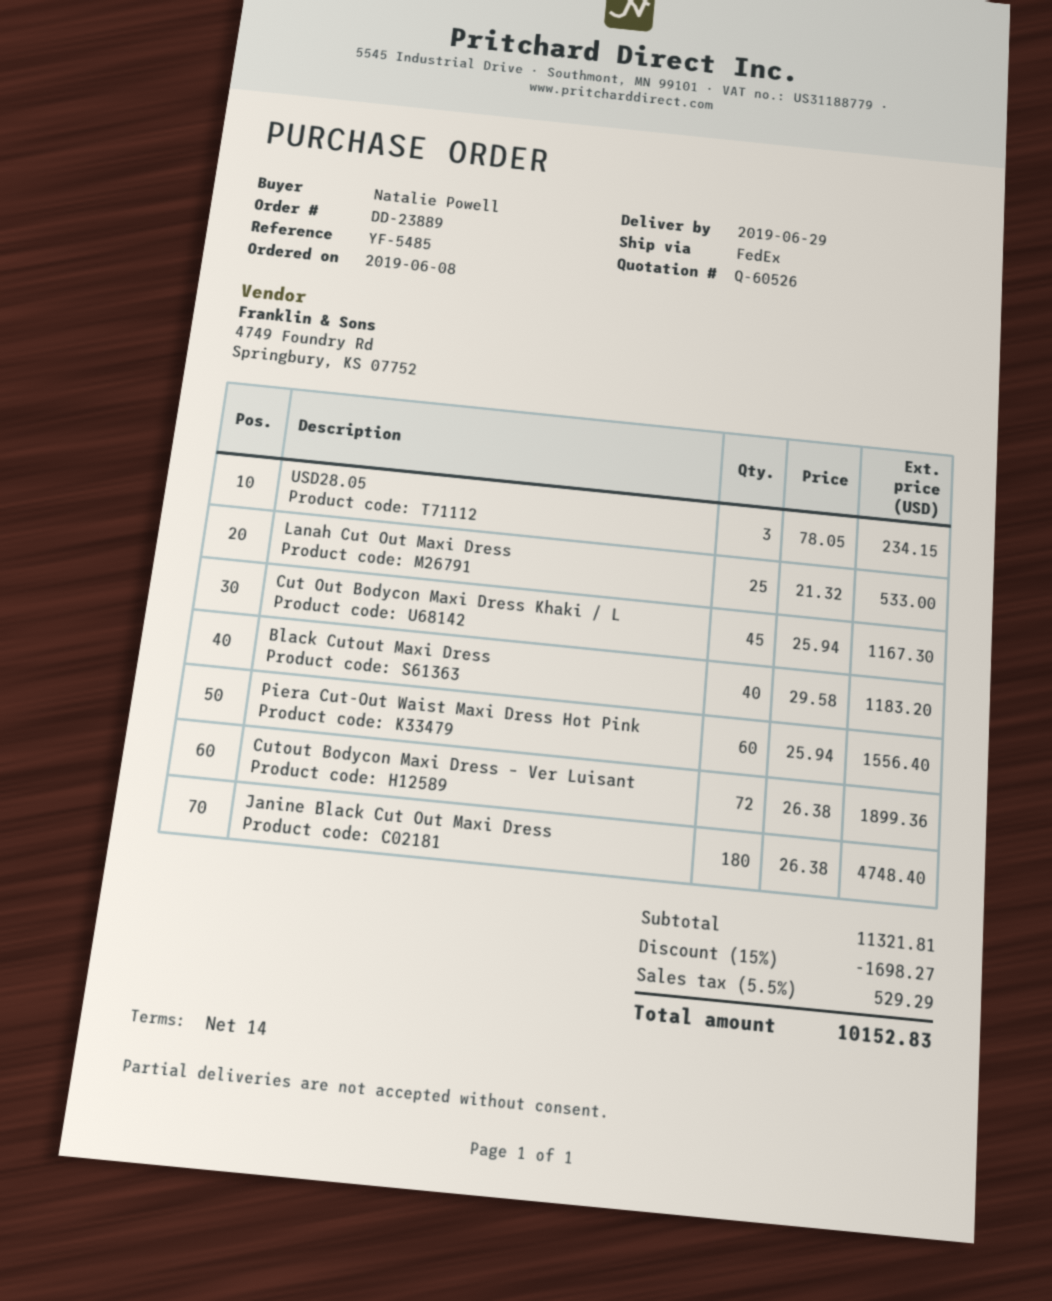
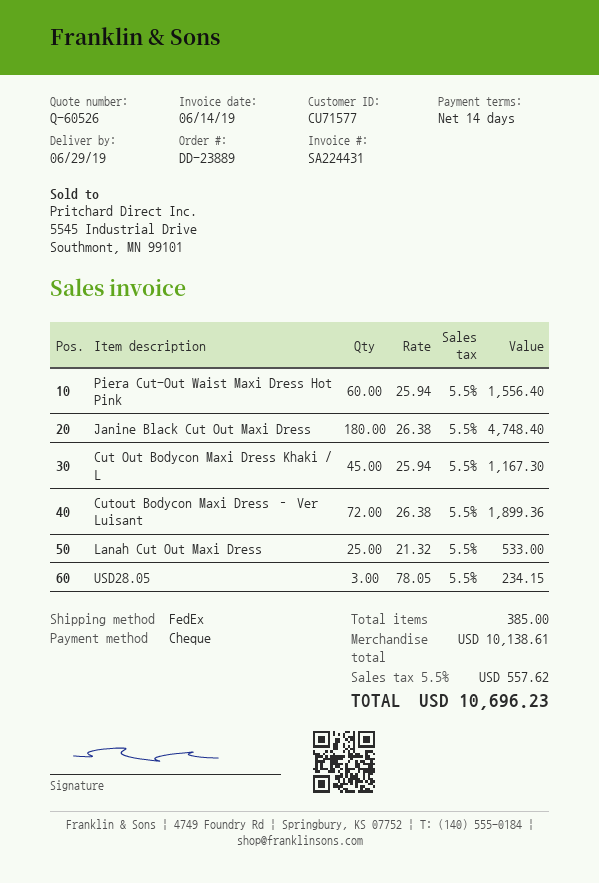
Black Cutout Maxi Dress: 40 x 29.58 = 1183.20 -> none
subtotal: 11321.81 -> 10138.61
discount: 15% = 1698.27 -> none
tax: 5.5% = 529.29 -> 5.5% = 557.62
total: 10152.83 -> 10696.23

